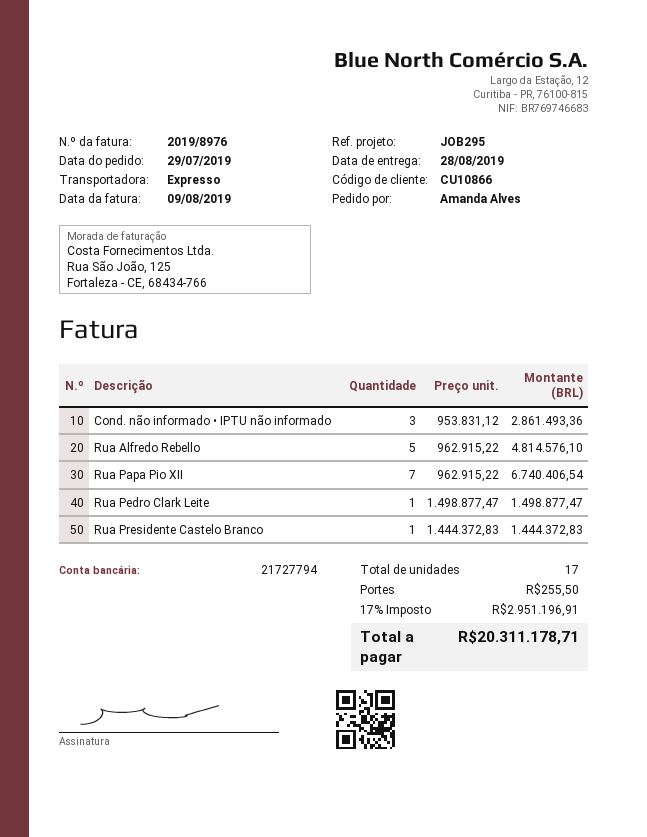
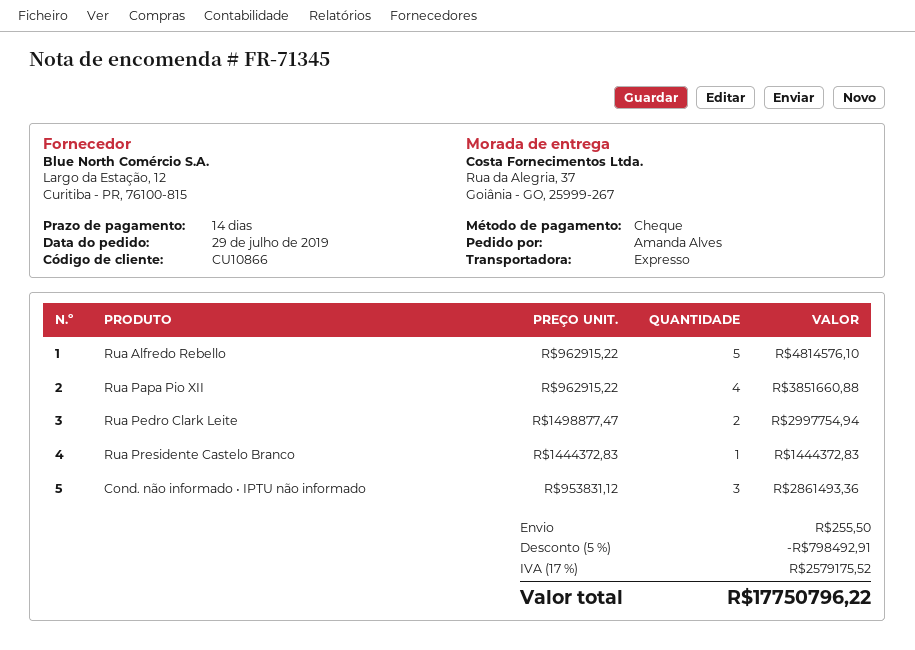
Rua Papa Pio XII: 7 x 962915.22 = 6740406.54 -> 4 x 962915.22 = 3851660.88
Rua Pedro Clark Leite: 1 x 1498877.47 = 1498877.47 -> 2 x 1498877.47 = 2997754.94
discount: none -> 5% = 798492.91
tax: 17% = 2951196.91 -> 17% = 2579175.52
total: 20311178.71 -> 17750796.22

